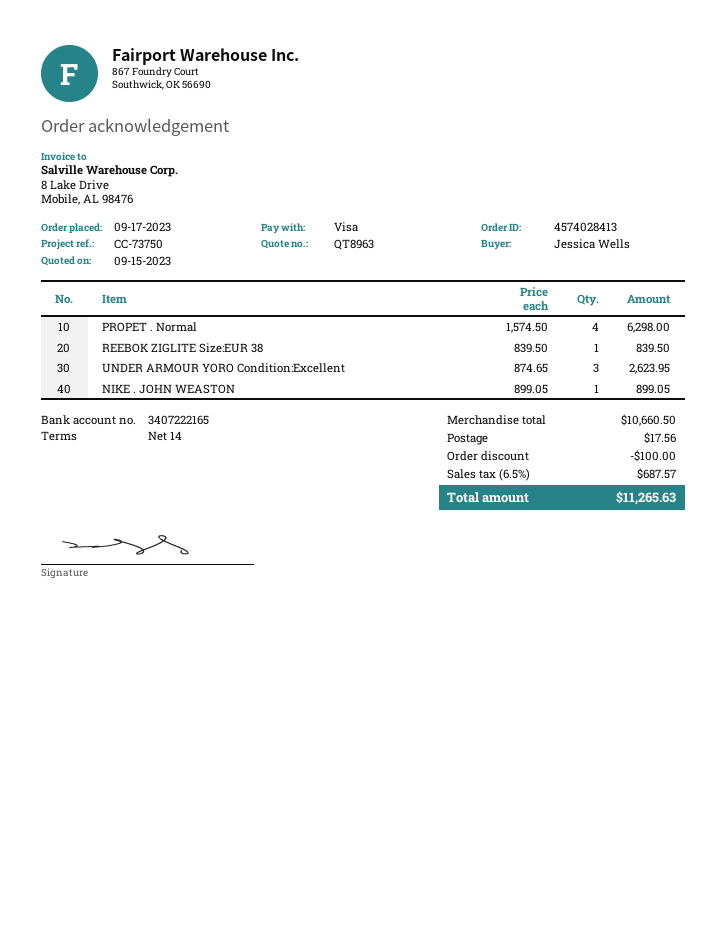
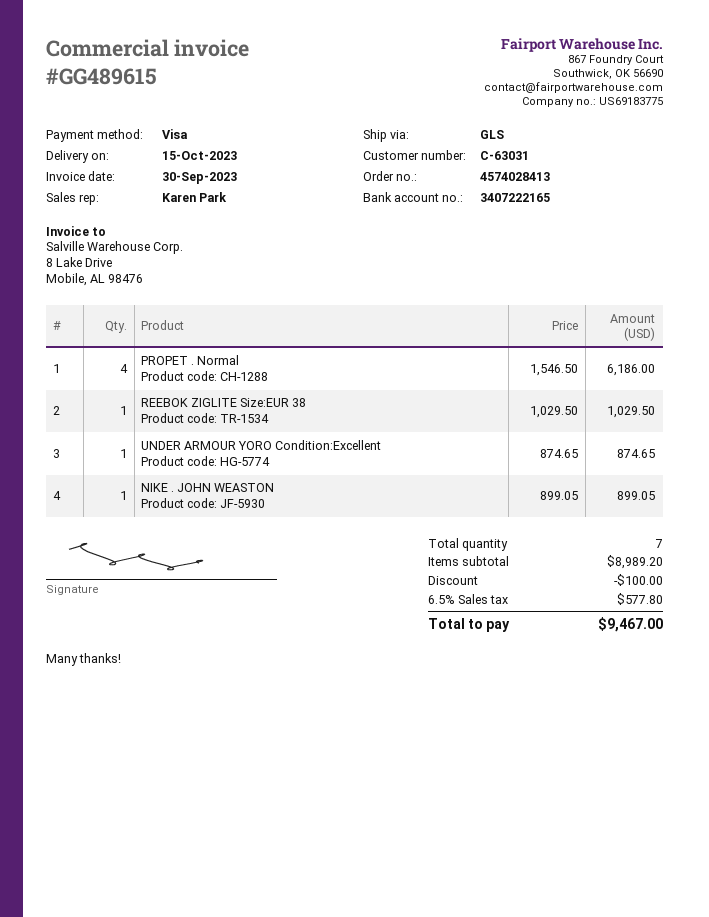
PROPET . Normal: 4 x 1574.50 = 6298.00 -> 4 x 1546.50 = 6186.00
REEBOK ZIGLITE Size:EUR 38: 1 x 839.50 = 839.50 -> 1 x 1029.50 = 1029.50
UNDER ARMOUR YORO Condition:Excellent: 3 x 874.65 = 2623.95 -> 1 x 874.65 = 874.65
subtotal: 10660.50 -> 8989.20
shipping: 17.56 -> none
tax: 6.5% = 687.57 -> 6.5% = 577.80
total: 11265.63 -> 9467.00

